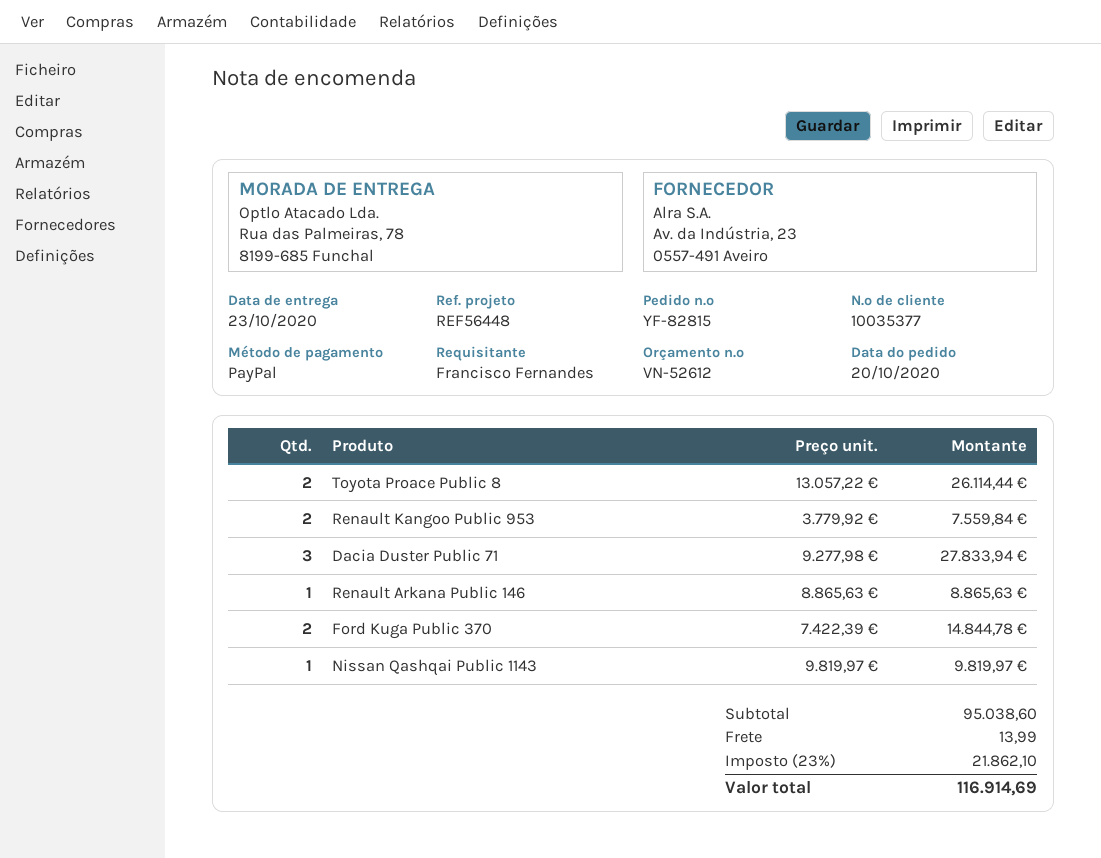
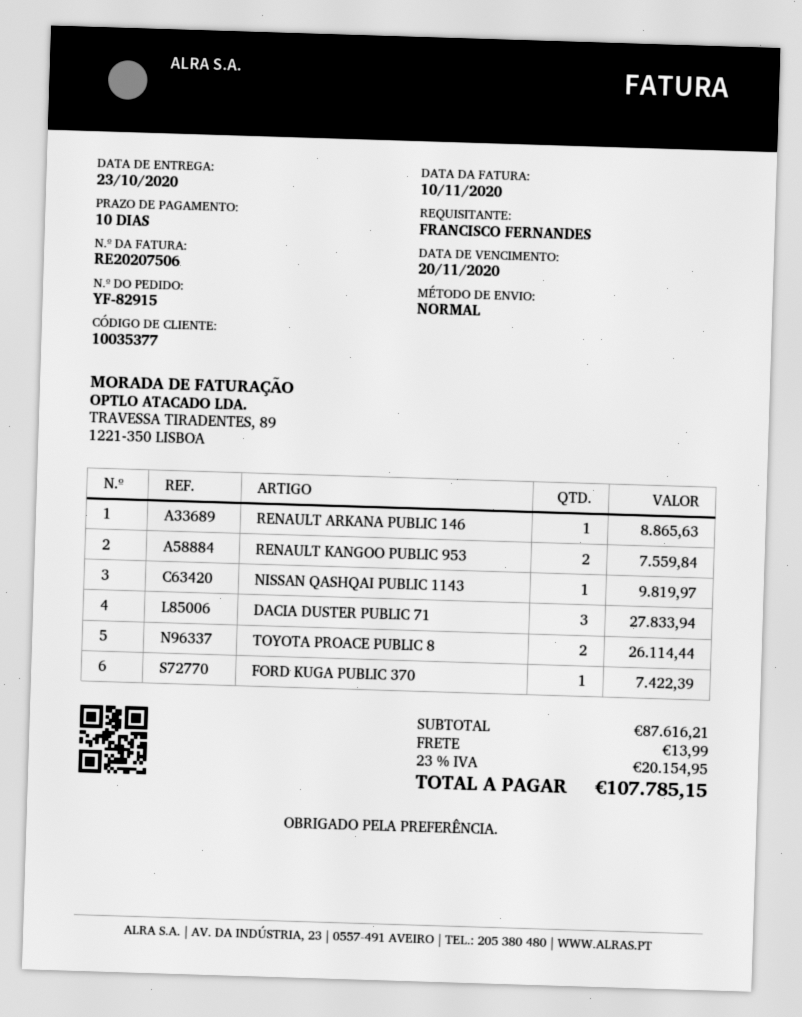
order number: YF-82815 -> YF-82915
Ford Kuga Public 370: 2 for 14844.78 -> 1 for 7422.39
subtotal: 95038.60 -> 87616.21
tax: 23% = 21862.10 -> 23% = 20154.95
total: 116914.69 -> 107785.15

